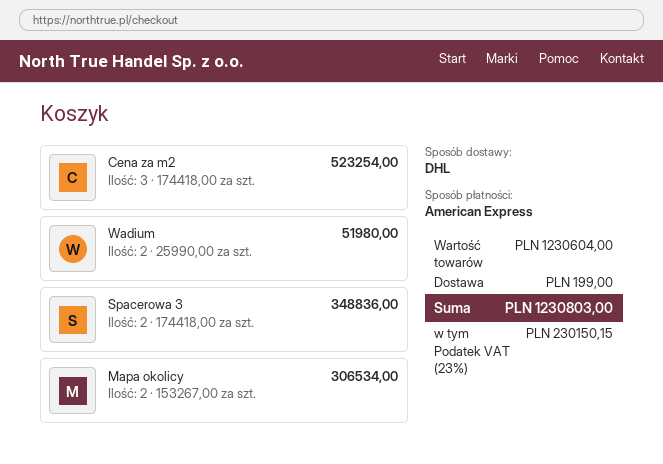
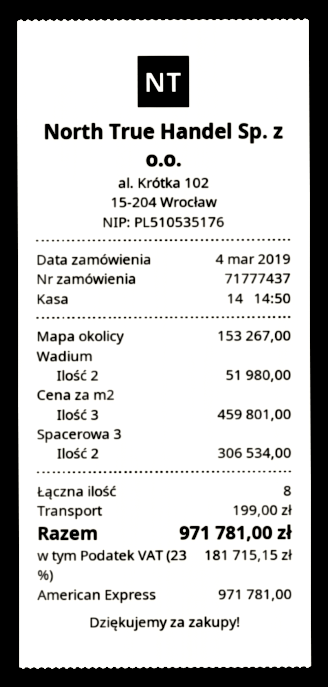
Cena za m2: 3 for 523254.00 -> 3 for 459801.00
Spacerowa 3: 2 for 348836.00 -> 2 for 306534.00
Mapa okolicy: 2 for 306534.00 -> 1 for 153267.00
tax: 23% = 230150.15 -> 23% = 181715.15
total: 1230803.00 -> 971781.00

